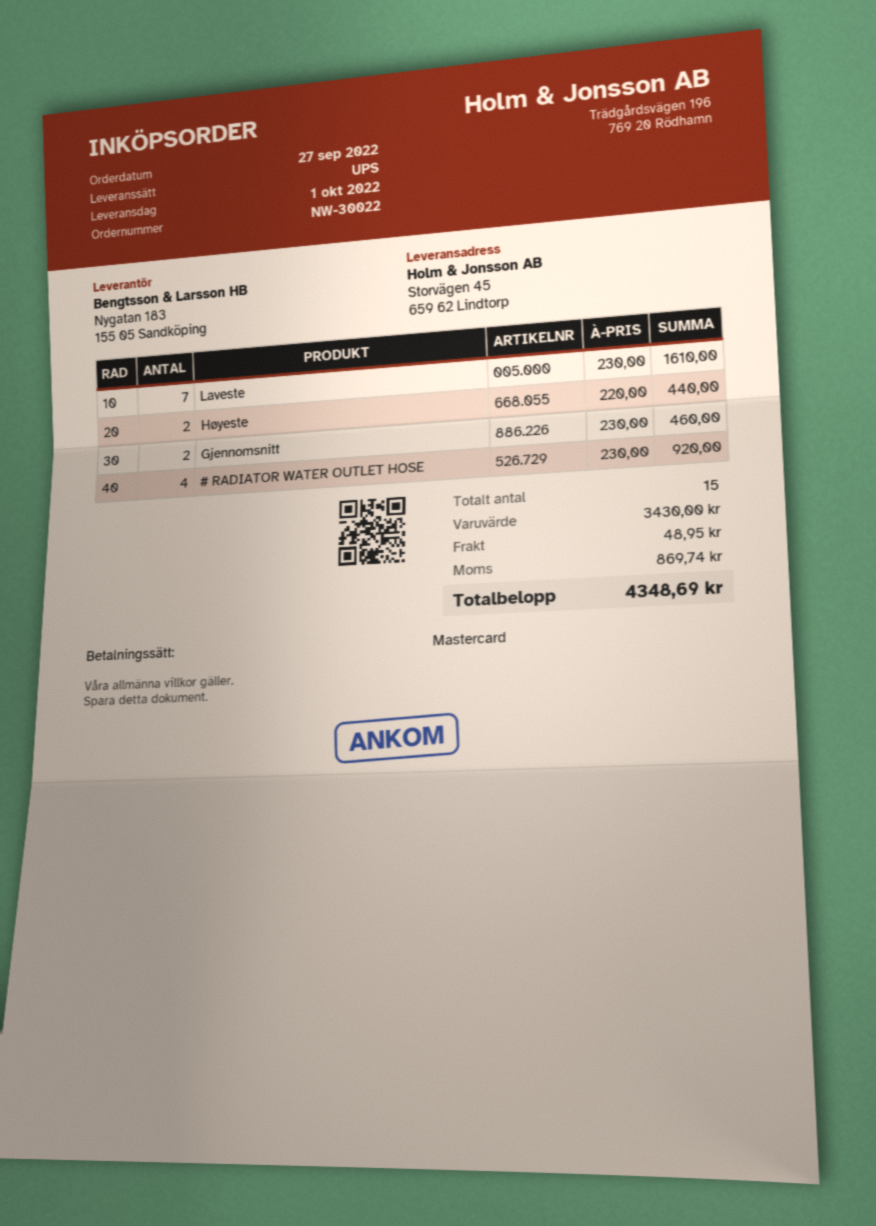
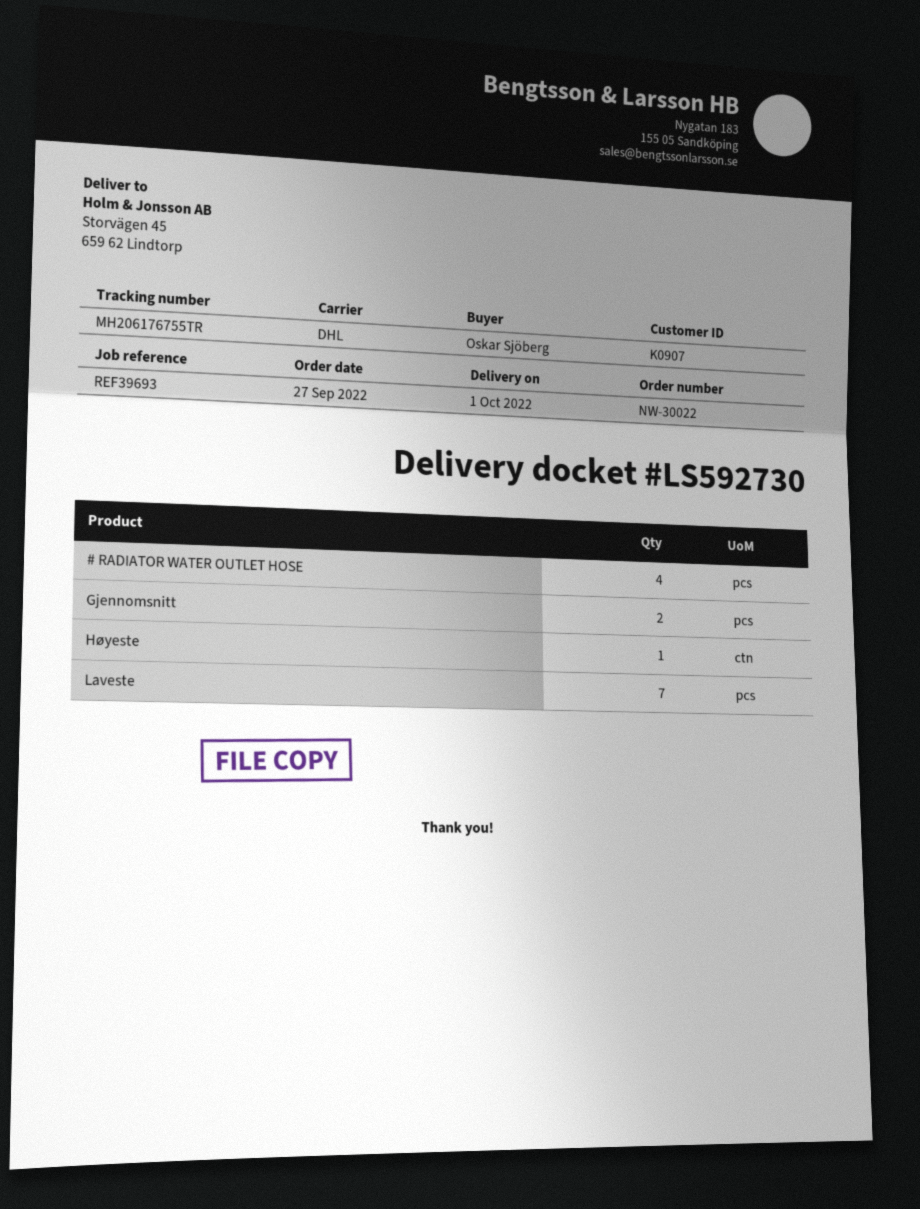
shipping method: UPS -> DHL
Høyeste: 2 -> 1

